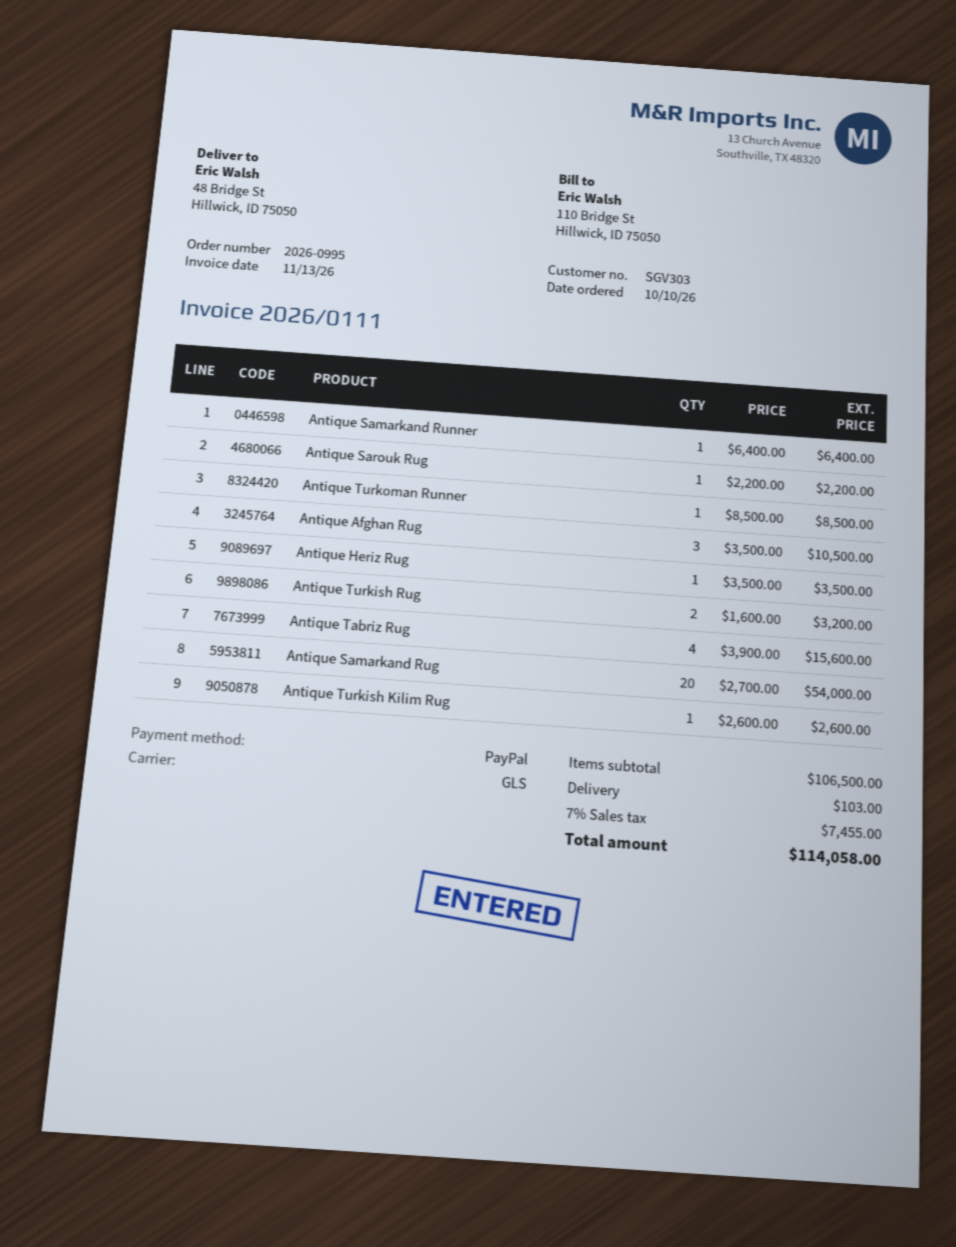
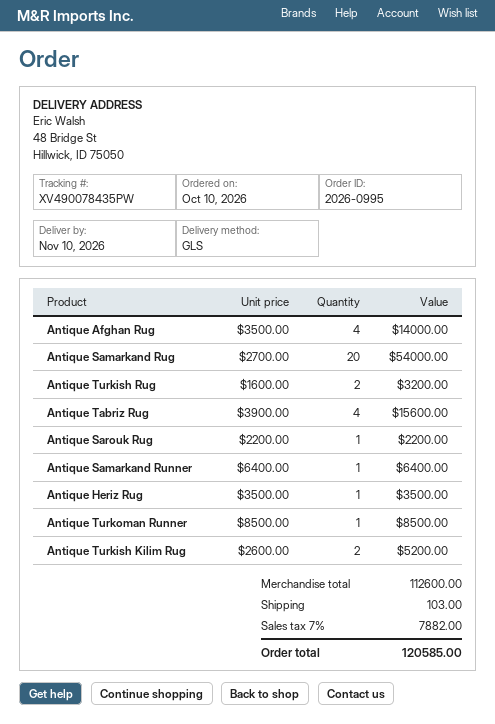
Antique Afghan Rug: 3 x 3500.00 = 10500.00 -> 4 x 3500.00 = 14000.00
Antique Turkish Kilim Rug: 1 x 2600.00 = 2600.00 -> 2 x 2600.00 = 5200.00
subtotal: 106500.00 -> 112600.00
tax: 7% = 7455.00 -> 7% = 7882.00
total: 114058.00 -> 120585.00

